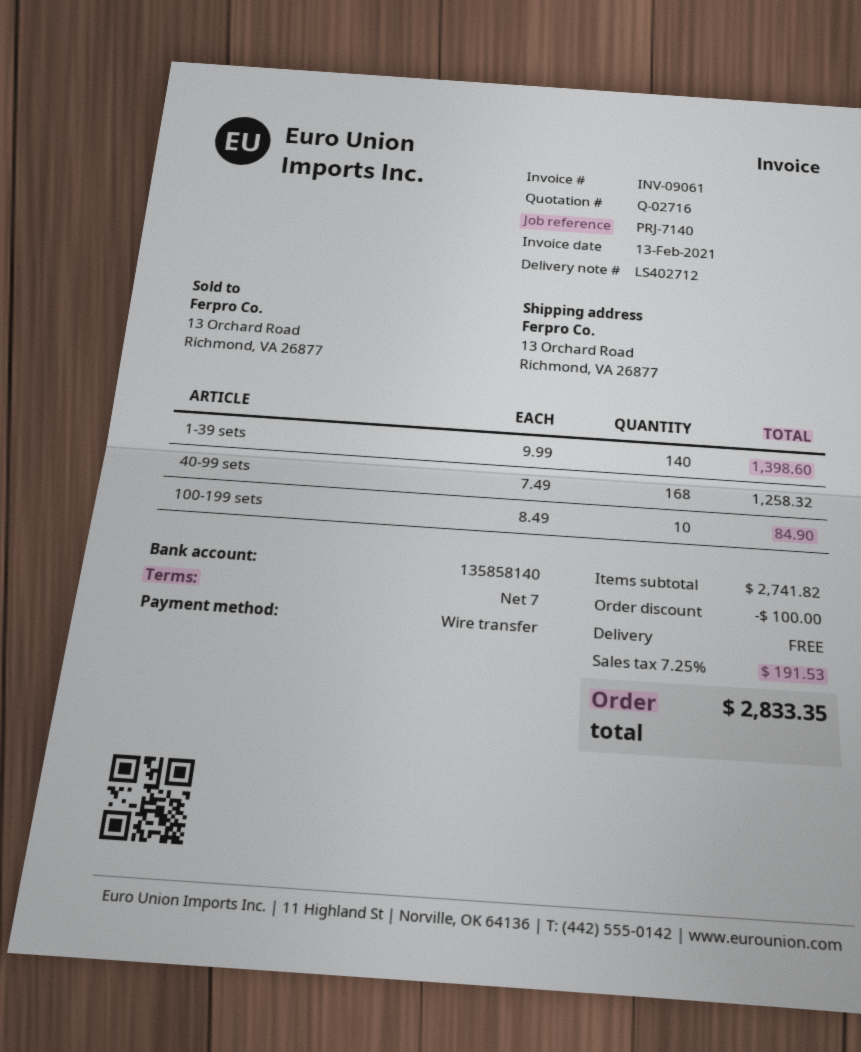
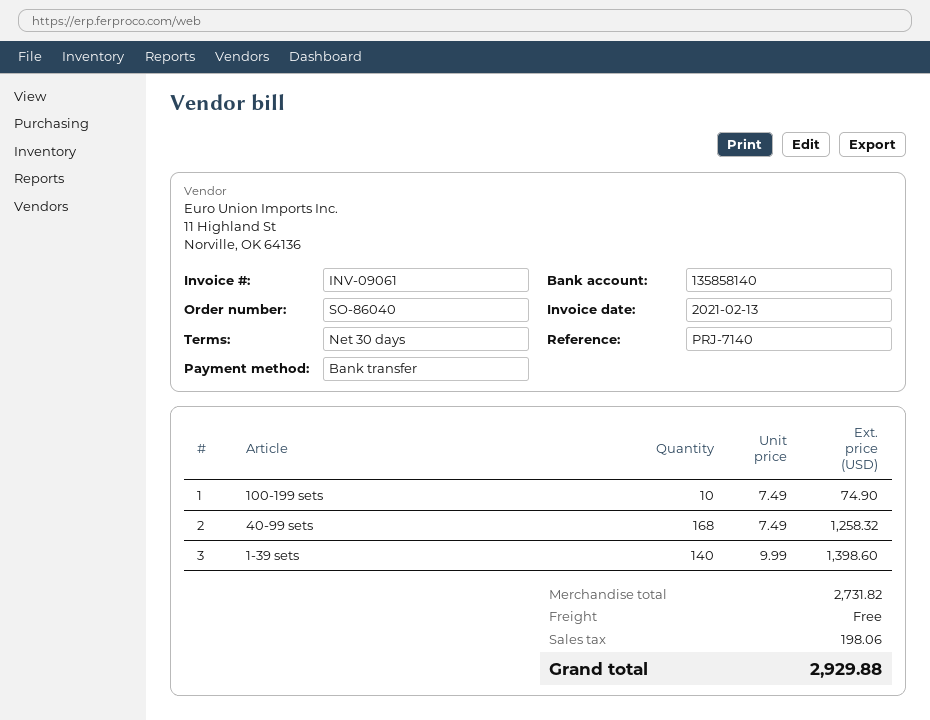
payment terms: 7 days -> 30 days
100-199 sets: 10 x 8.49 = 84.90 -> 10 x 7.49 = 74.90
subtotal: 2741.82 -> 2731.82
discount: 100.00 -> none
tax: 191.53 -> 198.06
total: 2833.35 -> 2929.88

